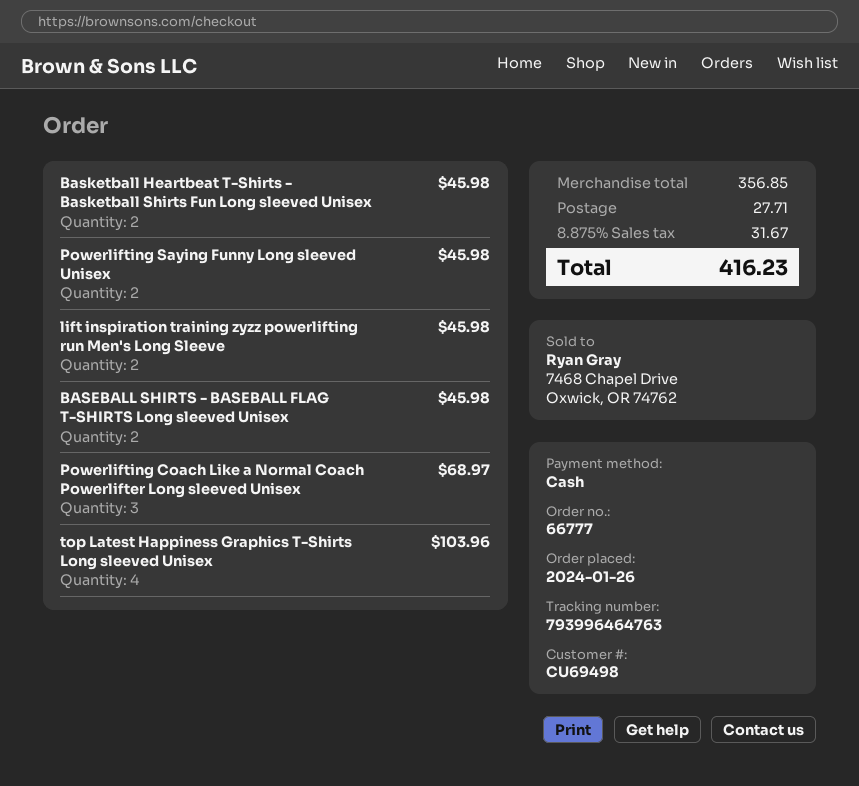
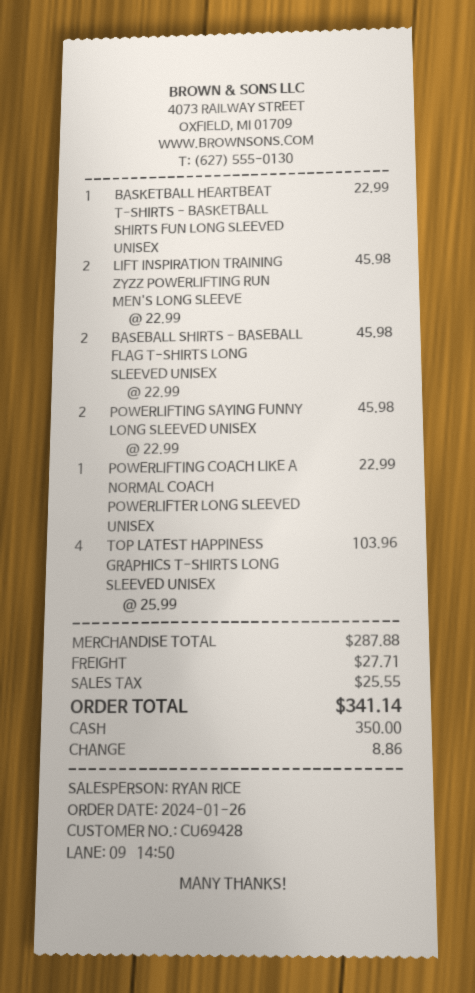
customer number: CU69498 -> CU69428
Basketball Heartbeat T-Shirts - Basketball Shirts Fun Long sleeved Unisex: 2 for 45.98 -> 1 for 22.99
Powerlifting Coach Like a Normal Coach Powerlifter Long sleeved Unisex: 3 for 68.97 -> 1 for 22.99
subtotal: 356.85 -> 287.88
tax: 31.67 -> 25.55
total: 416.23 -> 341.14

